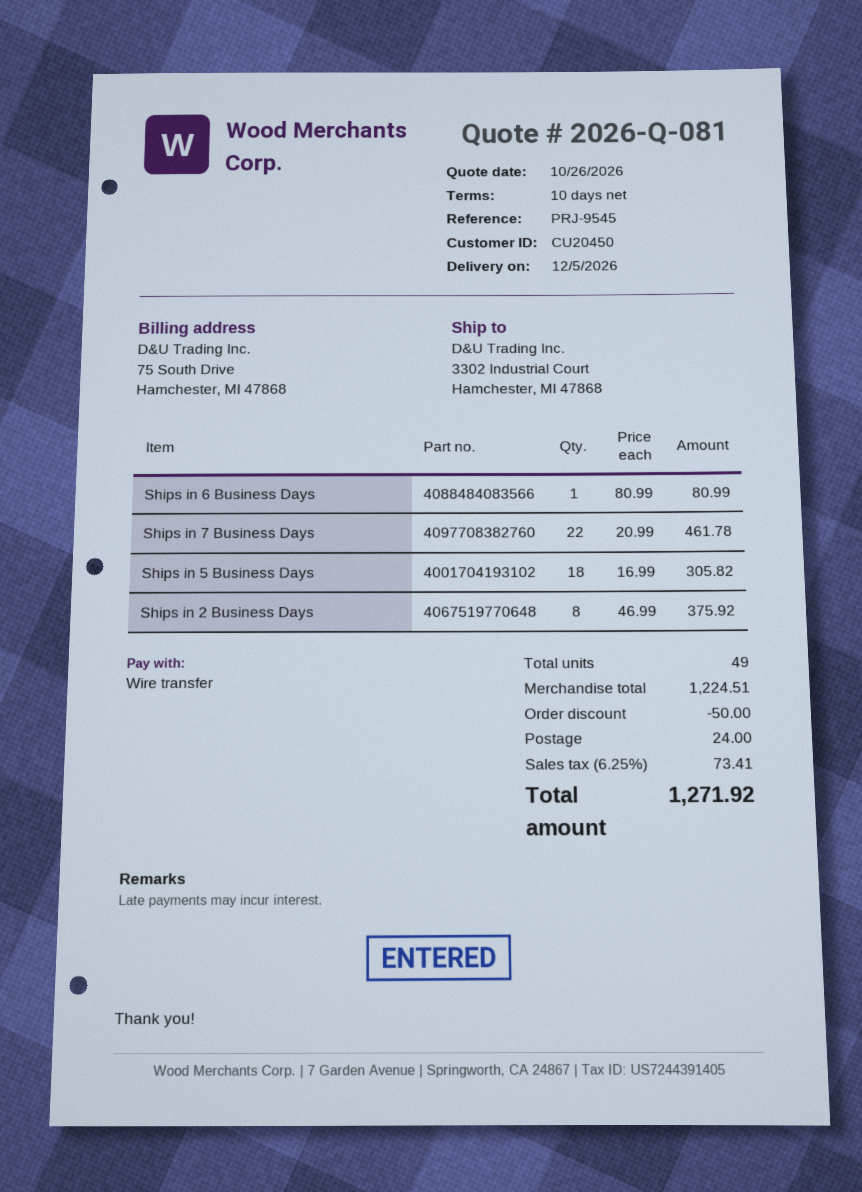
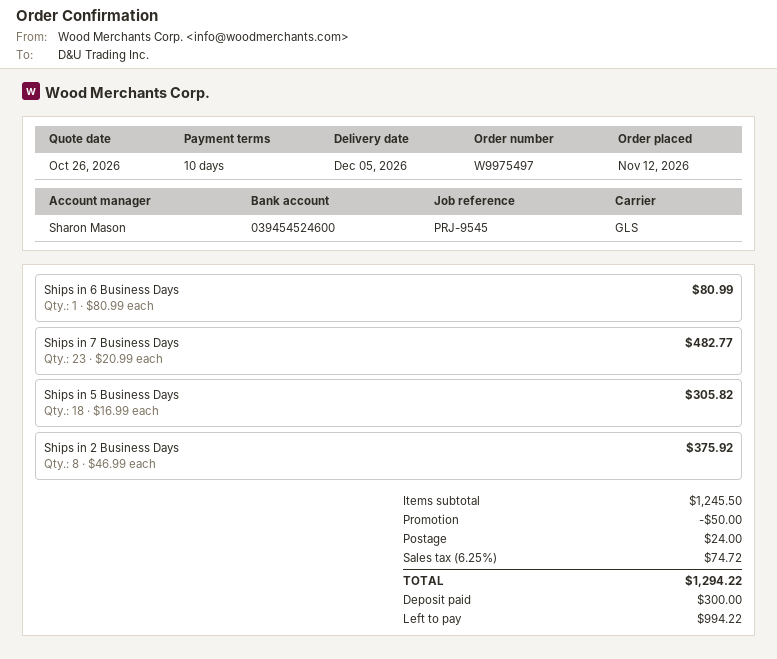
Ships in 7 Business Days: 22 x 20.99 = 461.78 -> 23 x 20.99 = 482.77
subtotal: 1224.51 -> 1245.50
tax: 6.25% = 73.41 -> 6.25% = 74.72
total: 1271.92 -> 1294.22

